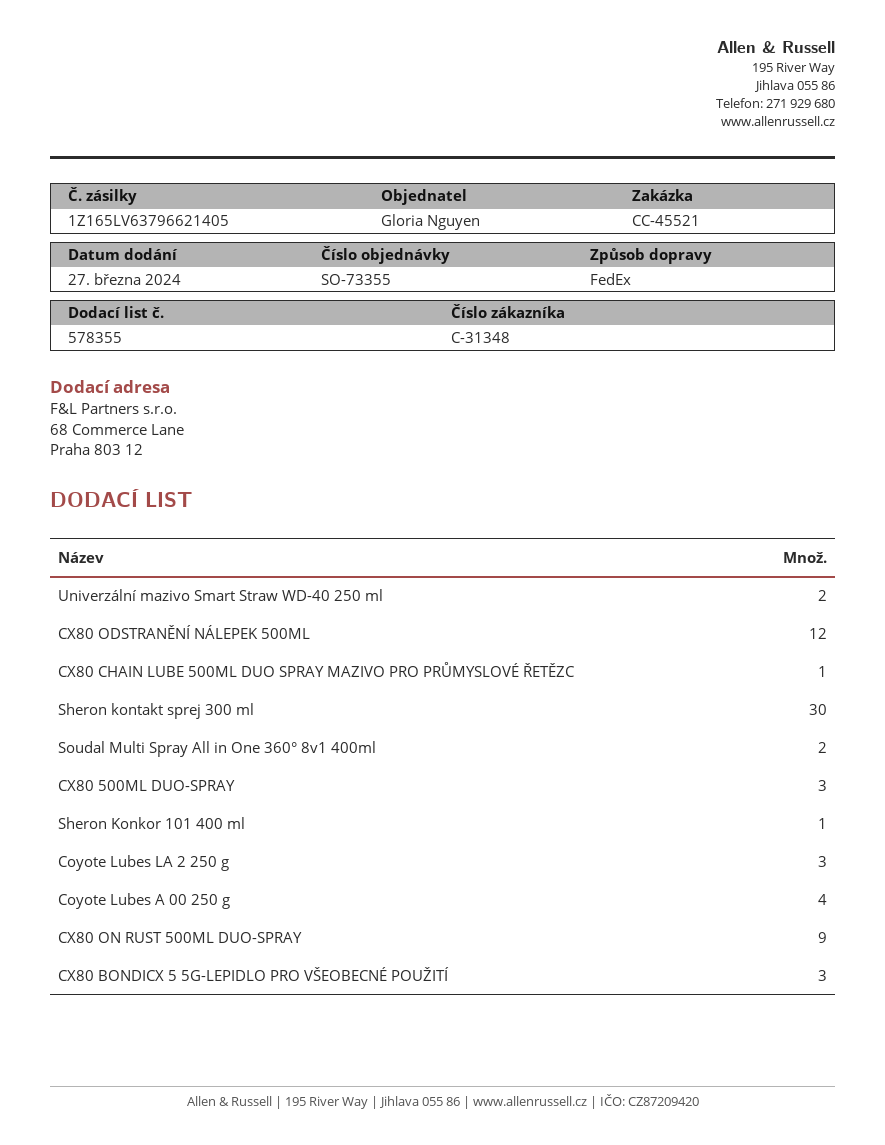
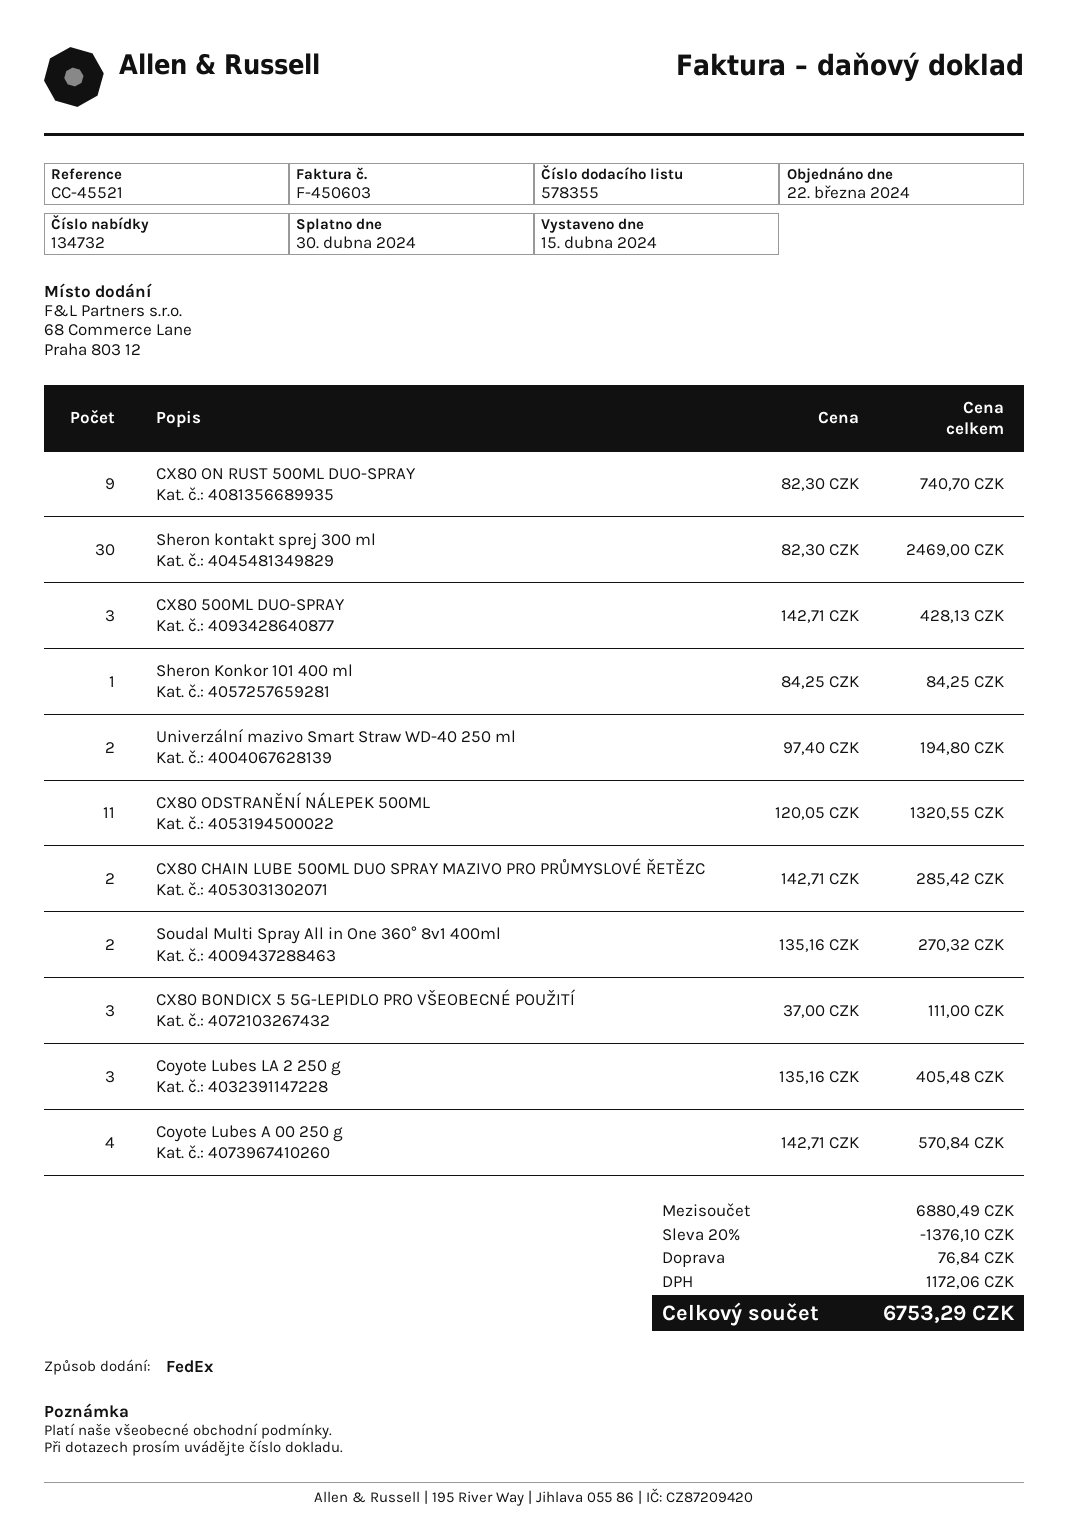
CX80 ODSTRANĚNÍ NÁLEPEK 500ML: 12 -> 11
CX80 CHAIN LUBE 500ML DUO SPRAY MAZIVO PRO PRŮMYSLOVÉ ŘETĚZC: 1 -> 2

